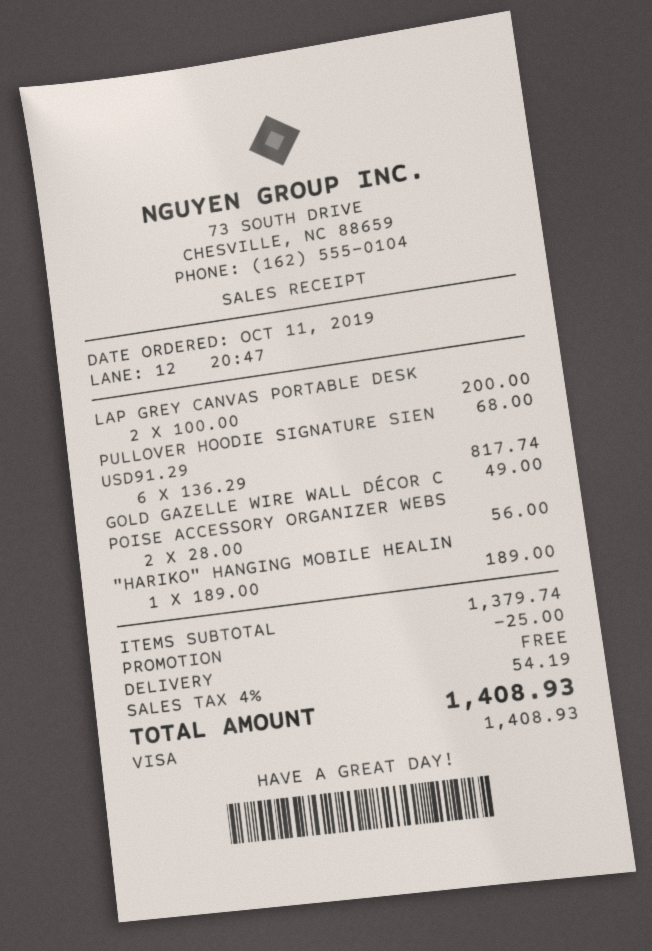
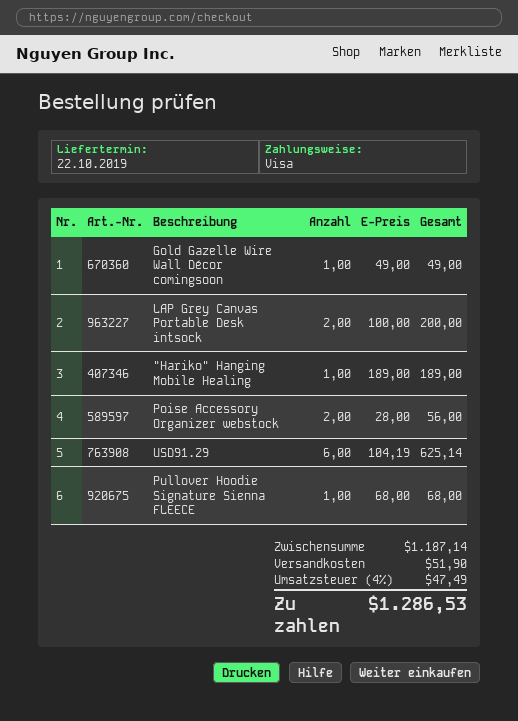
USD91.29: 6 x 136.29 = 817.74 -> 6 x 104.19 = 625.14
subtotal: 1379.74 -> 1187.14
discount: 25.00 -> none
shipping: 0.00 -> 51.90
tax: 4% = 54.19 -> 4% = 47.49
total: 1408.93 -> 1286.53

